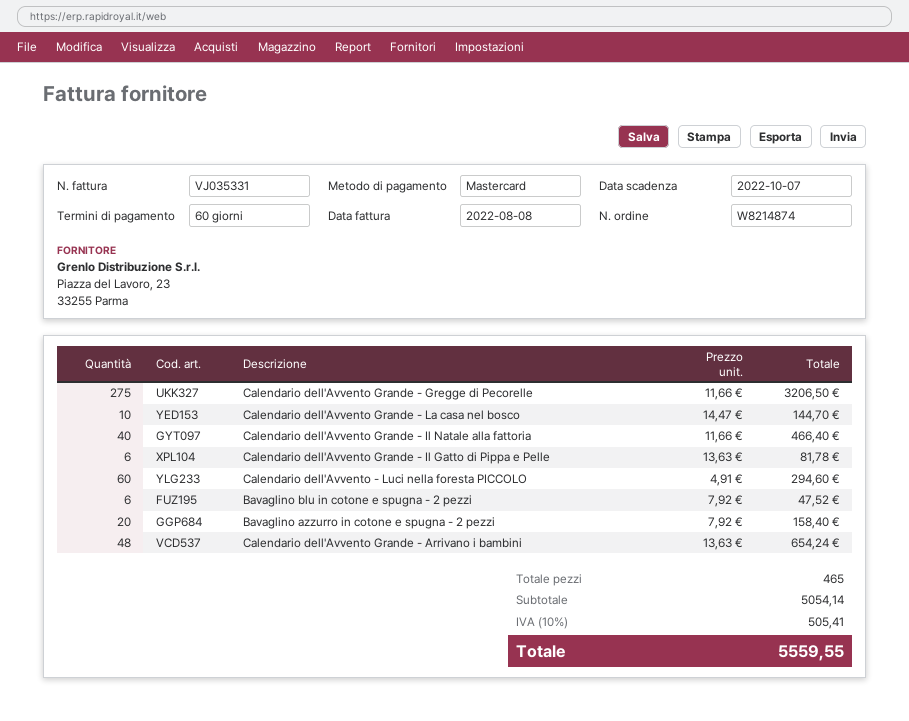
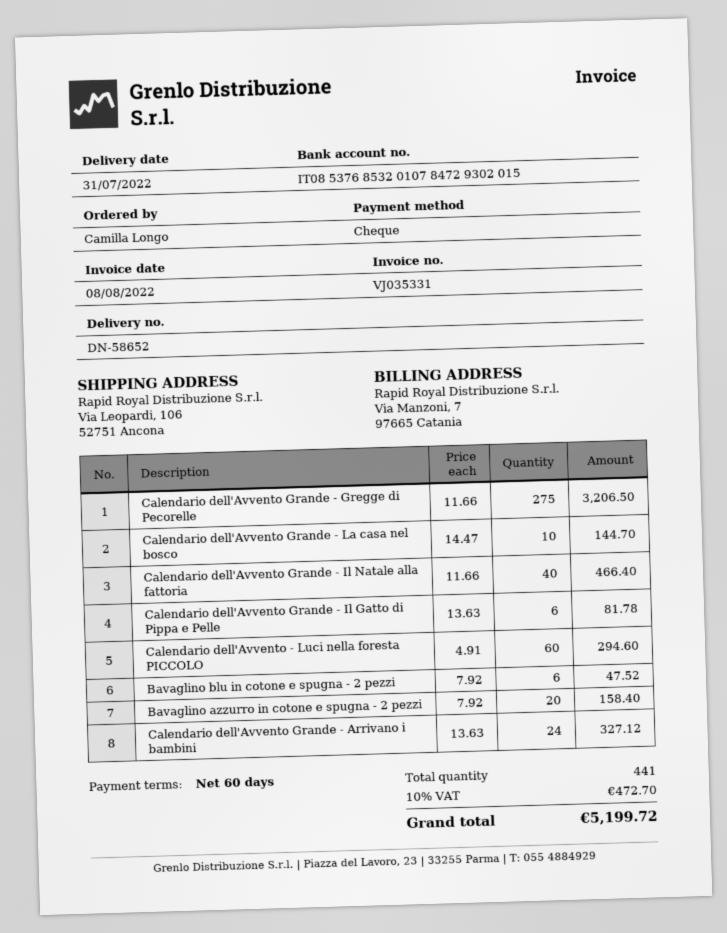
payment method: Mastercard -> cheque
Calendario dell'Avvento Grande - Arrivano i bambini: 48 x 13.63 = 654.24 -> 24 x 13.63 = 327.12
total quantity: 465 -> 441
tax: 10% = 505.41 -> 10% = 472.70
total: 5559.55 -> 5199.72

